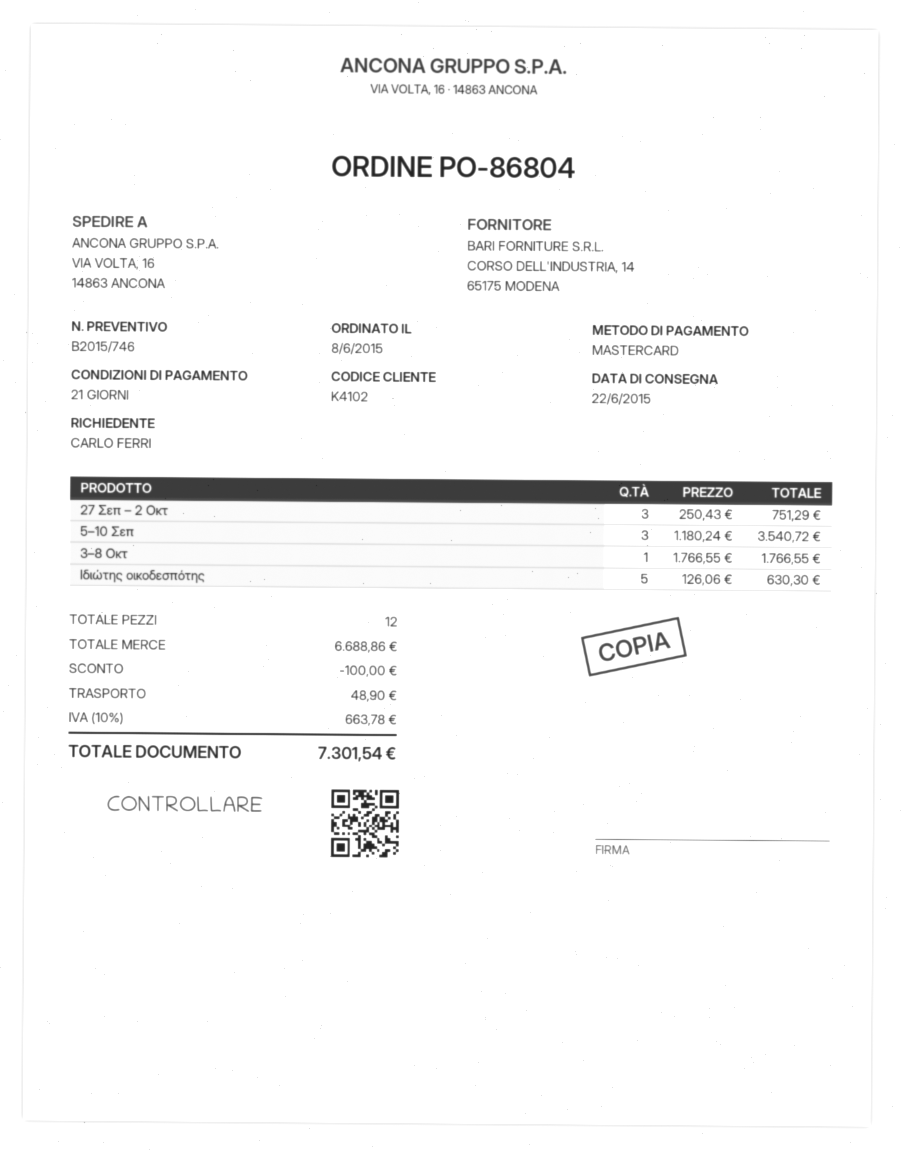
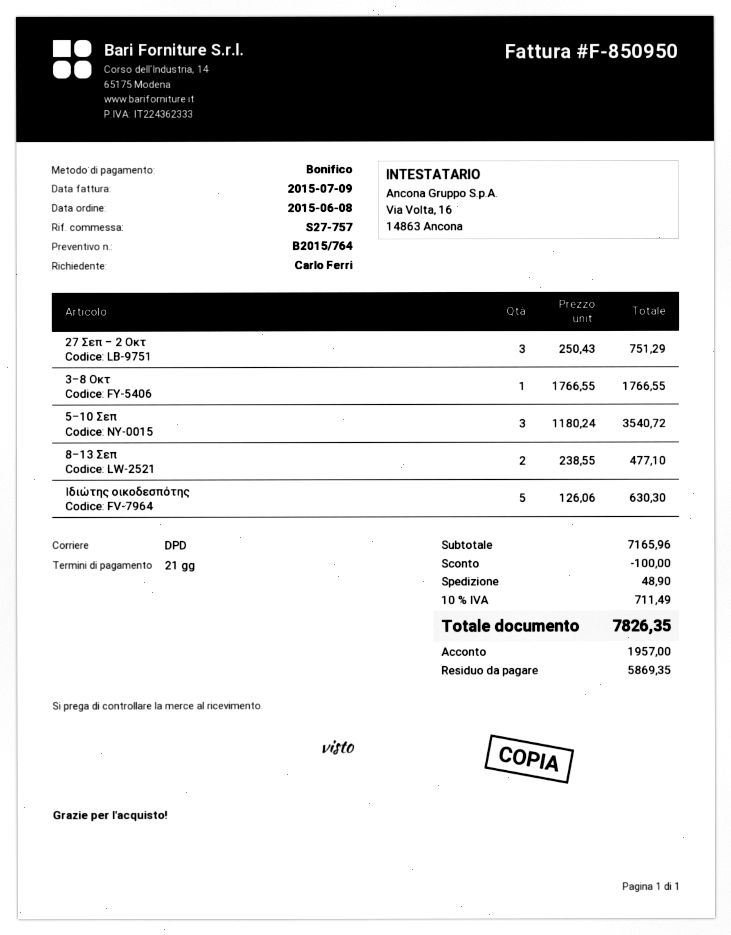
quote number: B2015/746 -> B2015/764
payment method: Mastercard -> bank transfer
8–13 Σεπ: none -> 2 x 238.55 = 477.10
subtotal: 6688.86 -> 7165.96
tax: 10% = 663.78 -> 10% = 711.49
total: 7301.54 -> 7826.35

